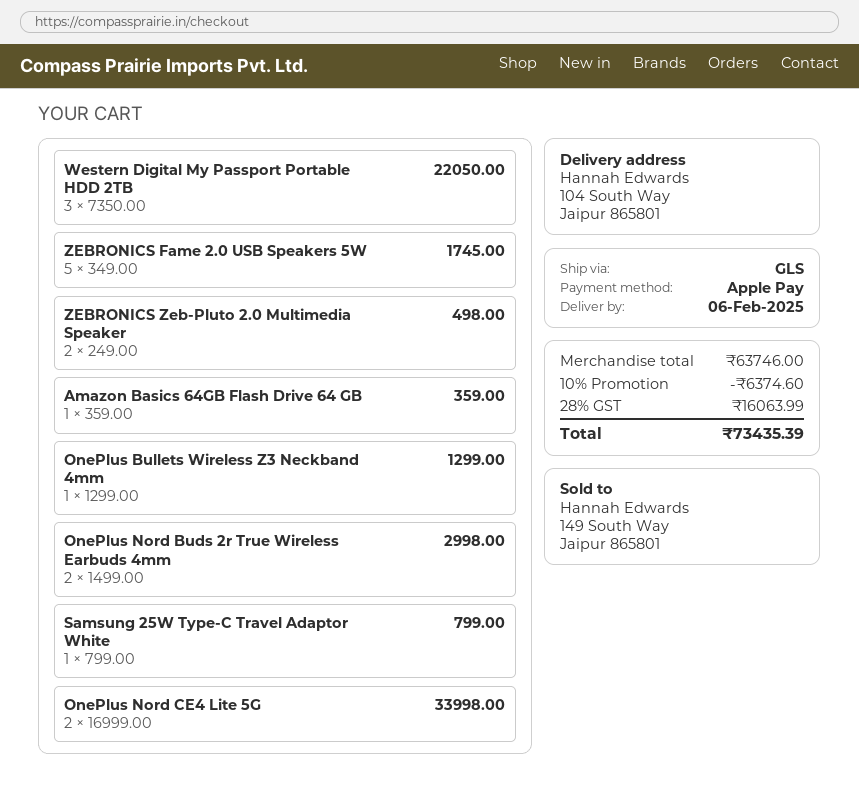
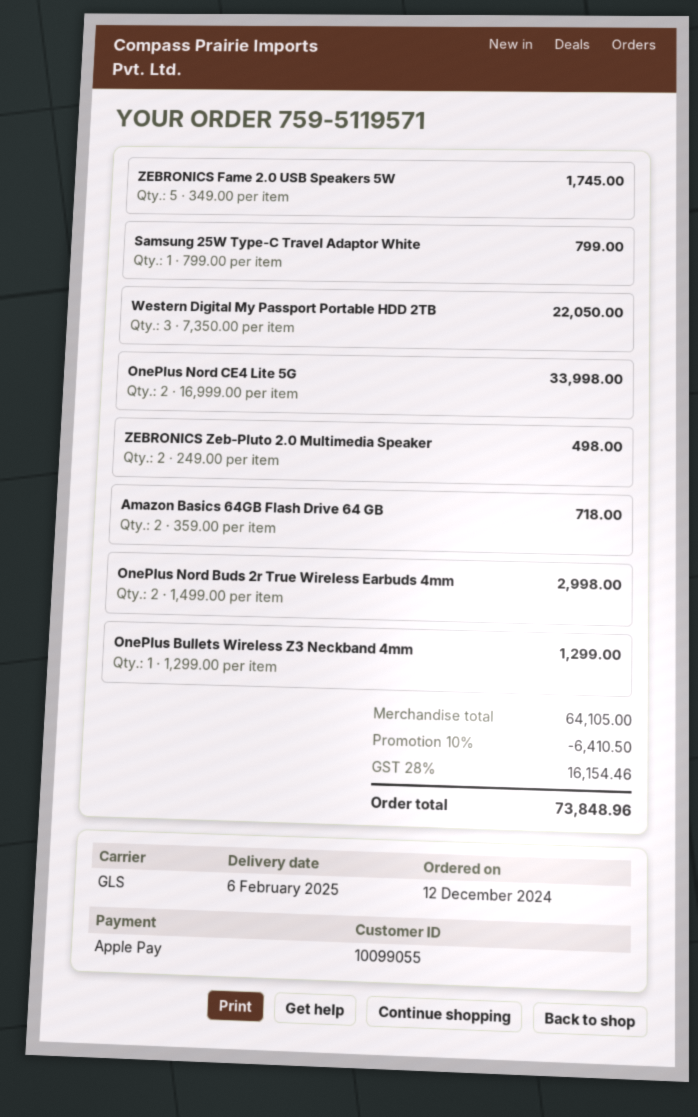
Amazon Basics 64GB Flash Drive 64 GB: 1 x 359.00 = 359.00 -> 2 x 359.00 = 718.00
subtotal: 63746.00 -> 64105.00
discount: 10% = 6374.60 -> 10% = 6410.50
tax: 28% = 16063.99 -> 28% = 16154.46
total: 73435.39 -> 73848.96

